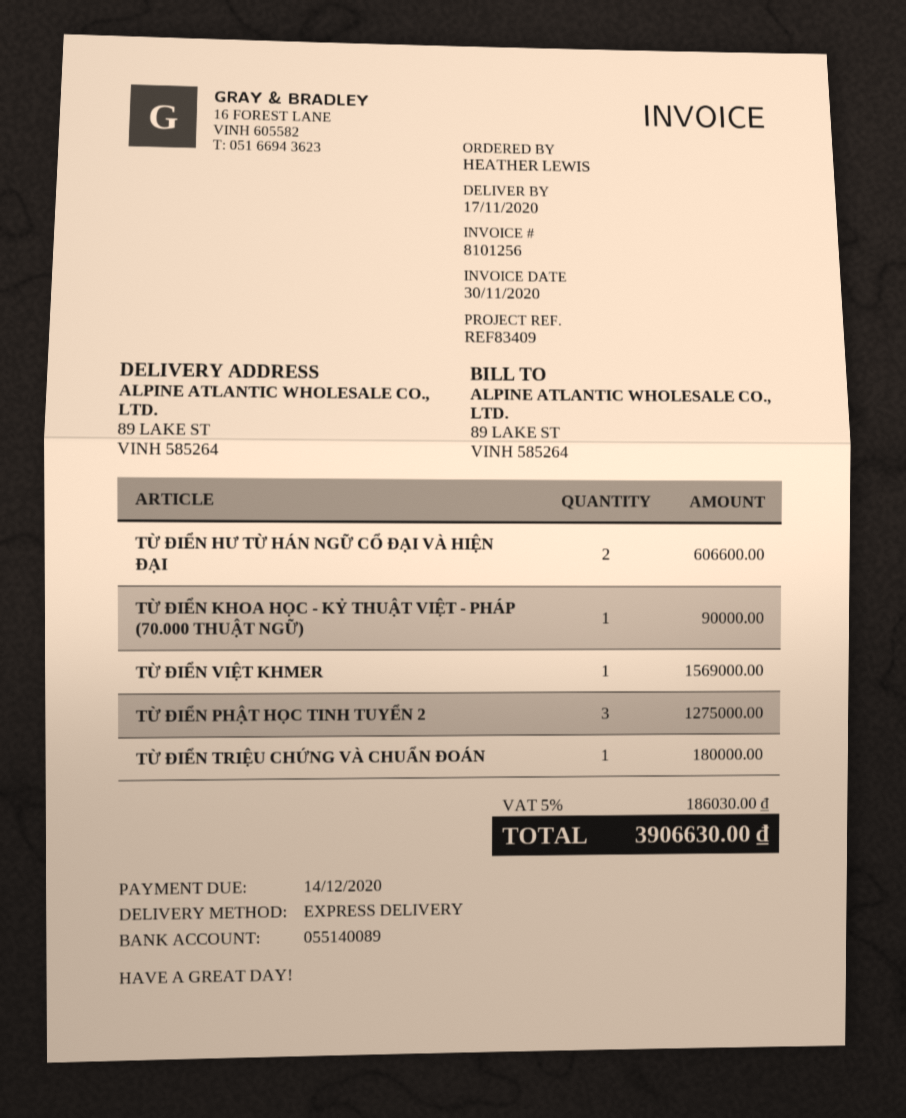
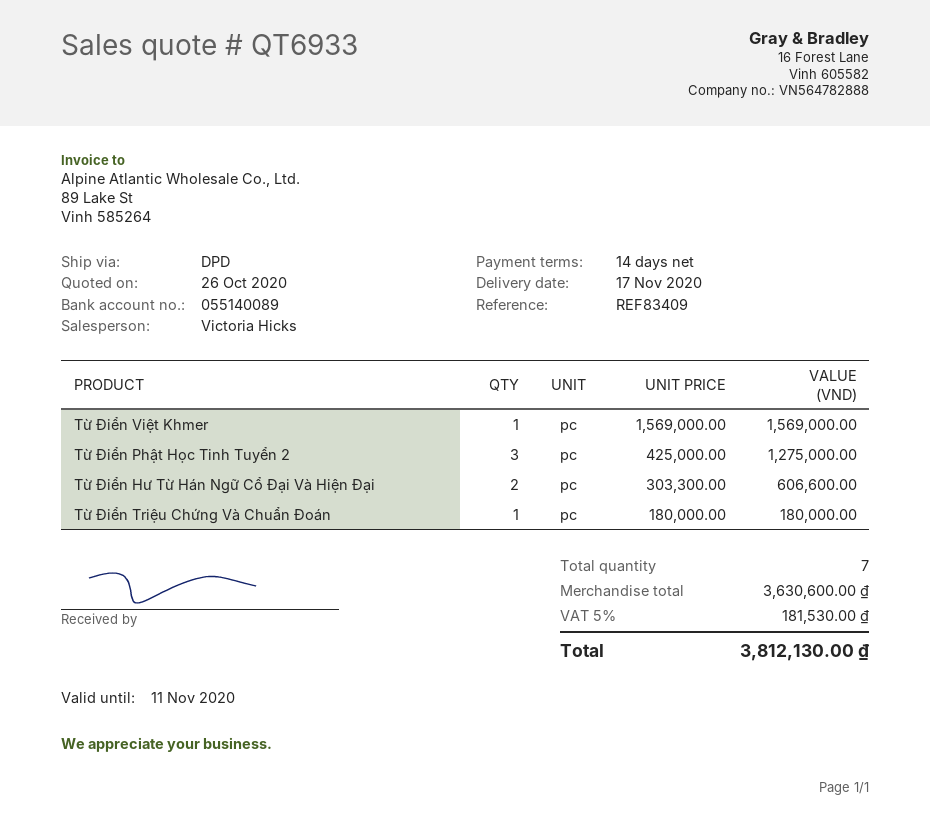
shipping method: express -> DPD
TỪ ĐIỂN KHOA HỌC - KỶ THUẬT VIỆT - PHÁP (70.000 THUẬT NGỮ): 1 for 90000.00 -> none
tax: 5% = 186030.00 -> 5% = 181530.00
total: 3906630.00 -> 3812130.00

